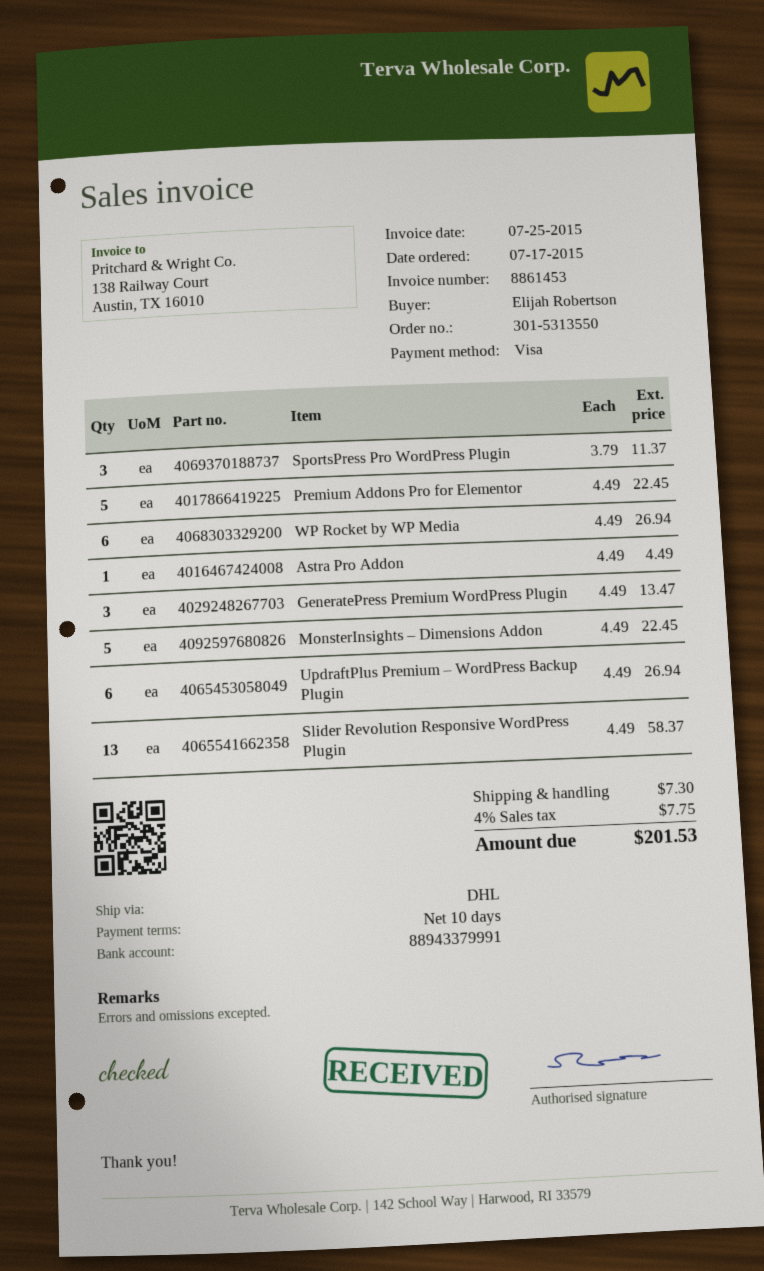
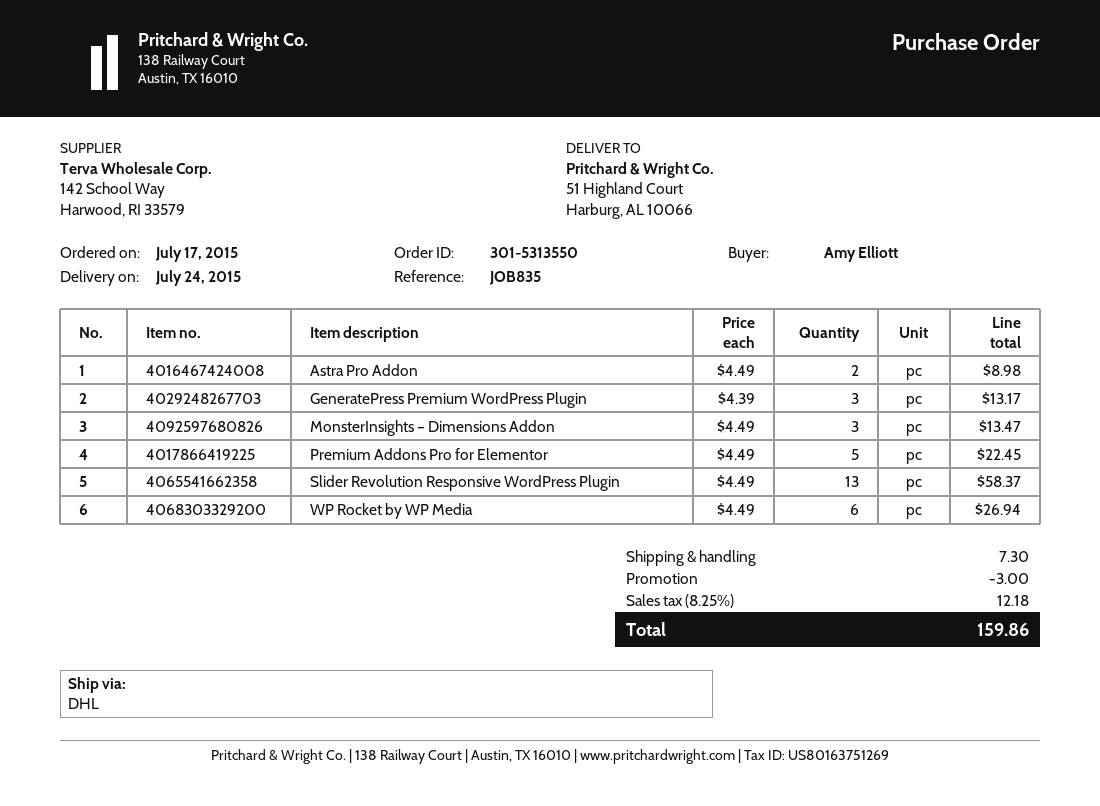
ordered by: Elijah Robertson -> Amy Elliott
SportsPress Pro WordPress Plugin: 3 x 3.79 = 11.37 -> none
Astra Pro Addon: 1 x 4.49 = 4.49 -> 2 x 4.49 = 8.98
GeneratePress Premium WordPress Plugin: 3 x 4.49 = 13.47 -> 3 x 4.39 = 13.17
MonsterInsights – Dimensions Addon: 5 x 4.49 = 22.45 -> 3 x 4.49 = 13.47
UpdraftPlus Premium – WordPress Backup Plugin: 6 x 4.49 = 26.94 -> none
discount: none -> 3.00
tax: 4% = 7.75 -> 8.25% = 12.18
total: 201.53 -> 159.86

